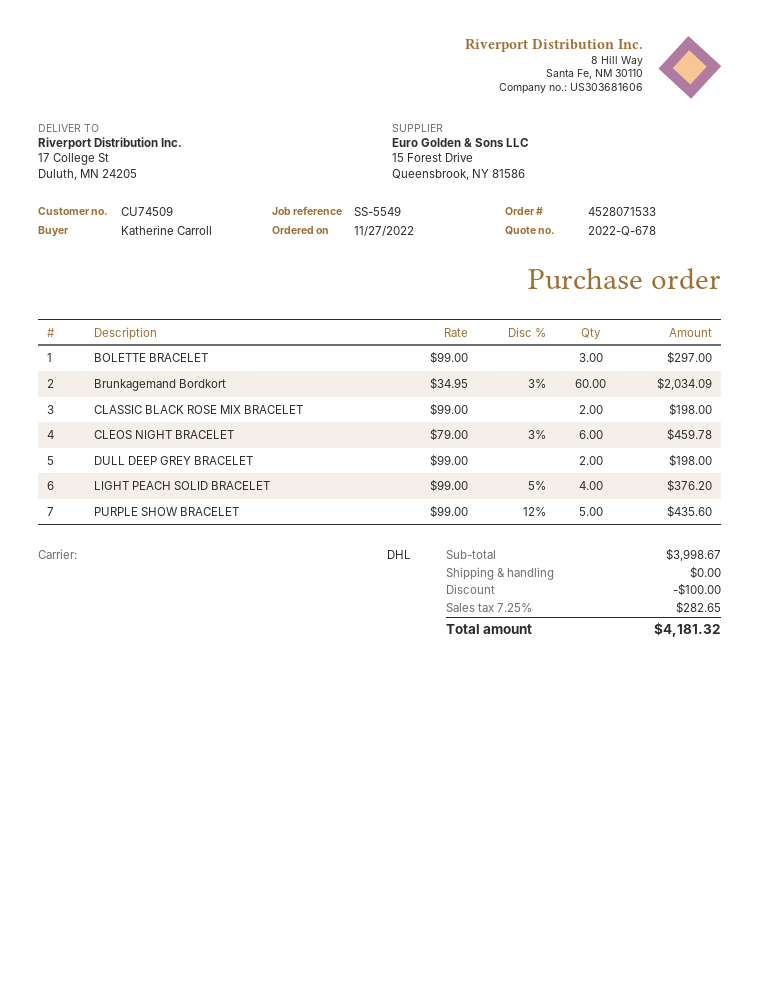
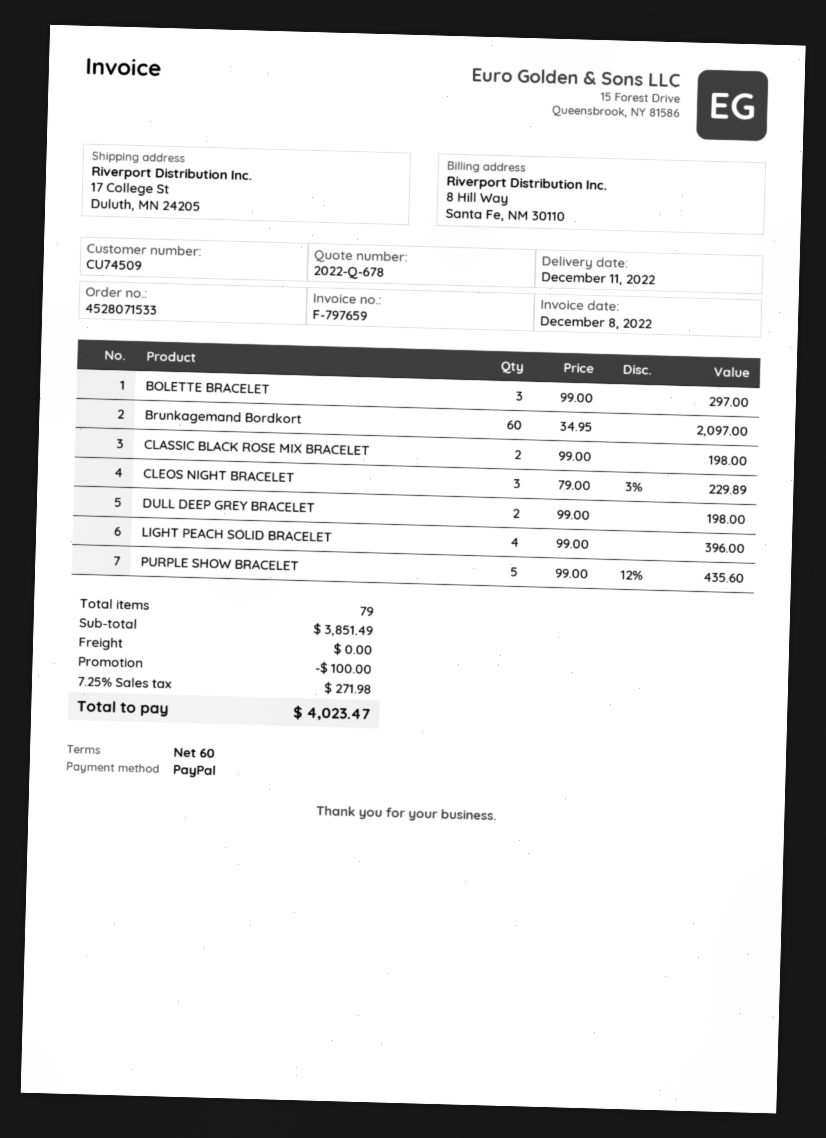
Brunkagemand Bordkort: 60 x 34.95 - 3% = 2034.09 -> 60 x 34.95 = 2097.00
CLEOS NIGHT BRACELET: 6 x 79.00 - 3% = 459.78 -> 3 x 79.00 - 3% = 229.89
LIGHT PEACH SOLID BRACELET: 4 x 99.00 - 5% = 376.20 -> 4 x 99.00 = 396.00
subtotal: 3998.67 -> 3851.49
tax: 7.25% = 282.65 -> 7.25% = 271.98
total: 4181.32 -> 4023.47

